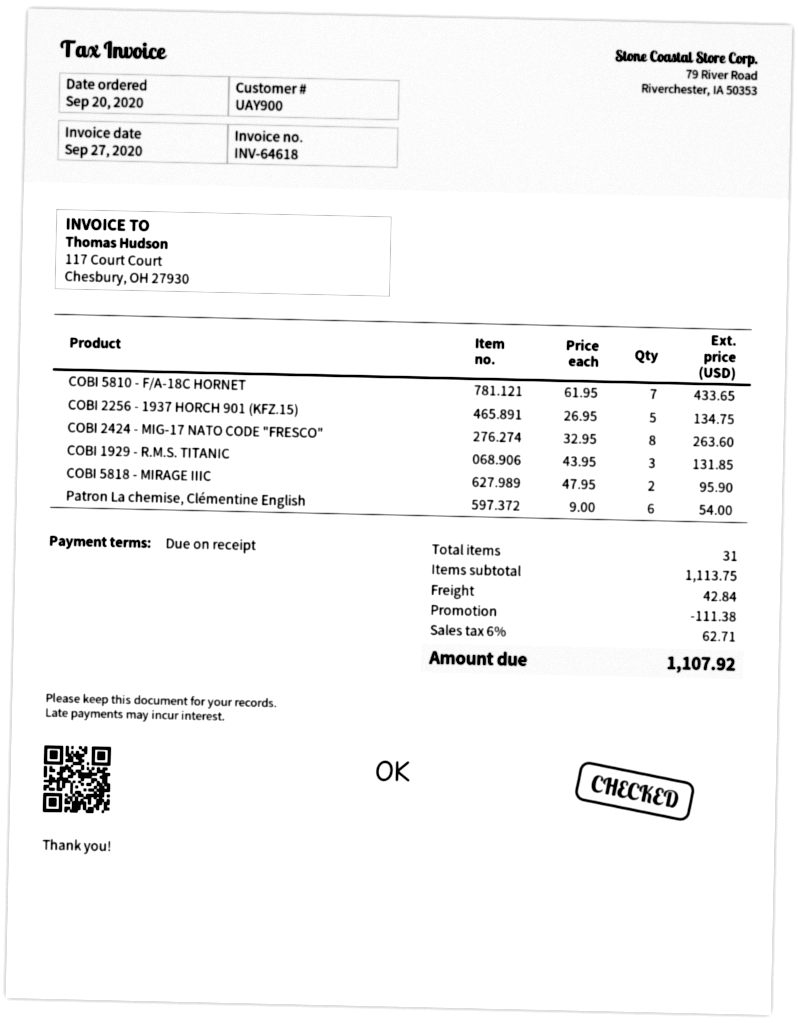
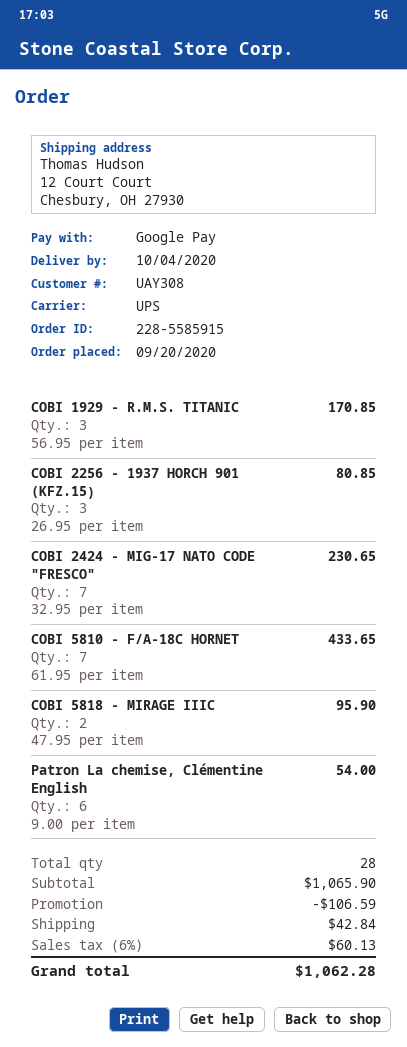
customer number: UAY900 -> UAY308
COBI 2256 - 1937 HORCH 901 (KFZ.15): 5 x 26.95 = 134.75 -> 3 x 26.95 = 80.85
COBI 2424 - MIG-17 NATO CODE "FRESCO": 8 x 32.95 = 263.60 -> 7 x 32.95 = 230.65
COBI 1929 - R.M.S. TITANIC: 3 x 43.95 = 131.85 -> 3 x 56.95 = 170.85
total quantity: 31 -> 28
subtotal: 1113.75 -> 1065.90
discount: 111.38 -> 106.59
tax: 6% = 62.71 -> 6% = 60.13
total: 1107.92 -> 1062.28

